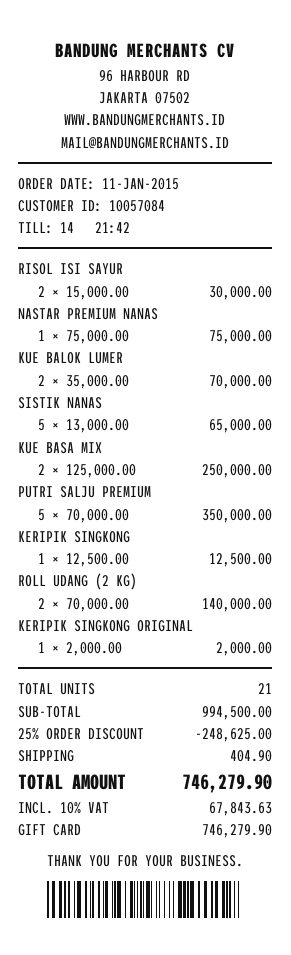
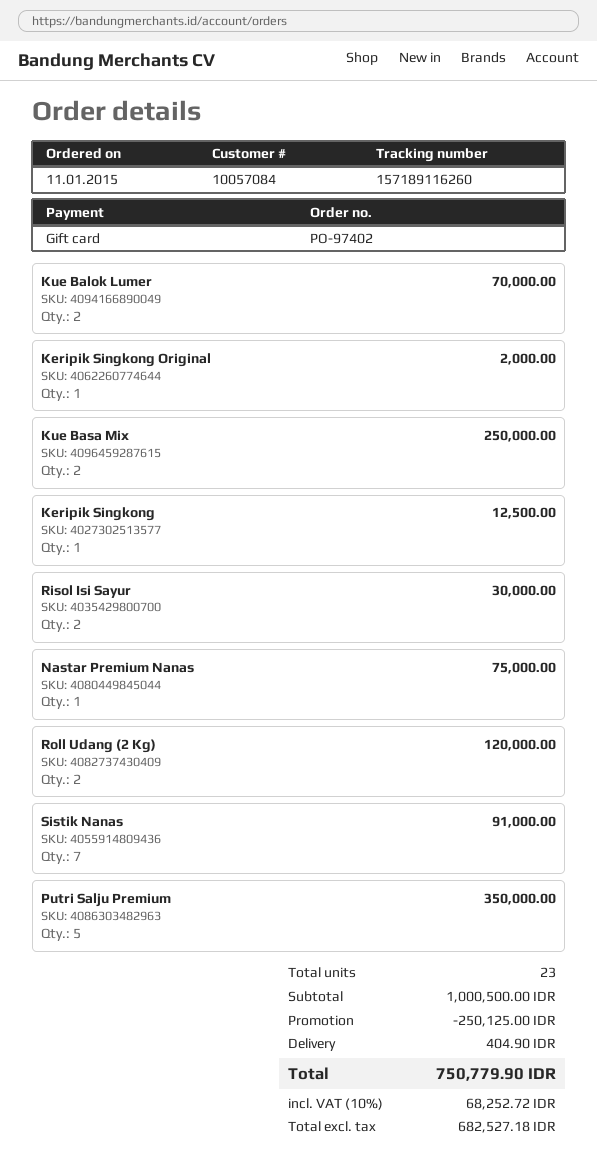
SISTIK NANAS: 5 for 65000.00 -> 7 for 91000.00
ROLL UDANG (2 KG): 2 for 140000.00 -> 2 for 120000.00
total quantity: 21 -> 23
subtotal: 994500.00 -> 1000500.00
discount: 248625.00 -> 250125.00
tax: 10% = 67843.63 -> 10% = 68252.72
total: 746279.90 -> 750779.90

